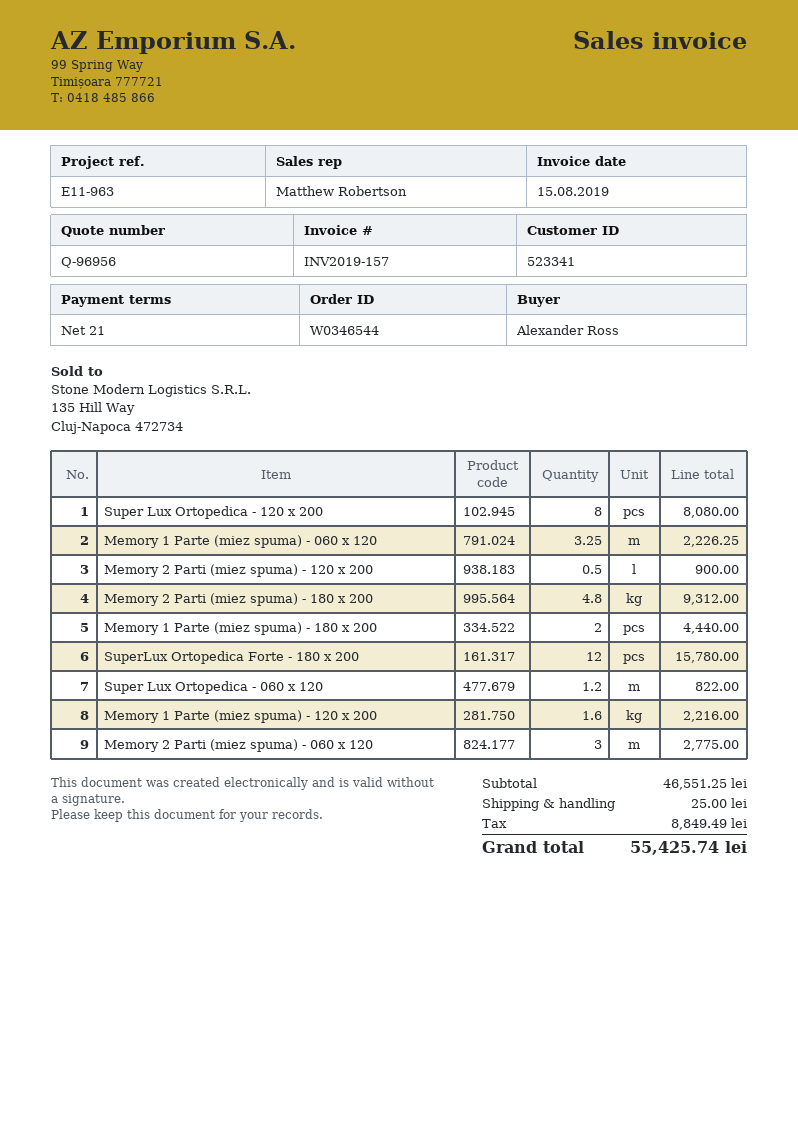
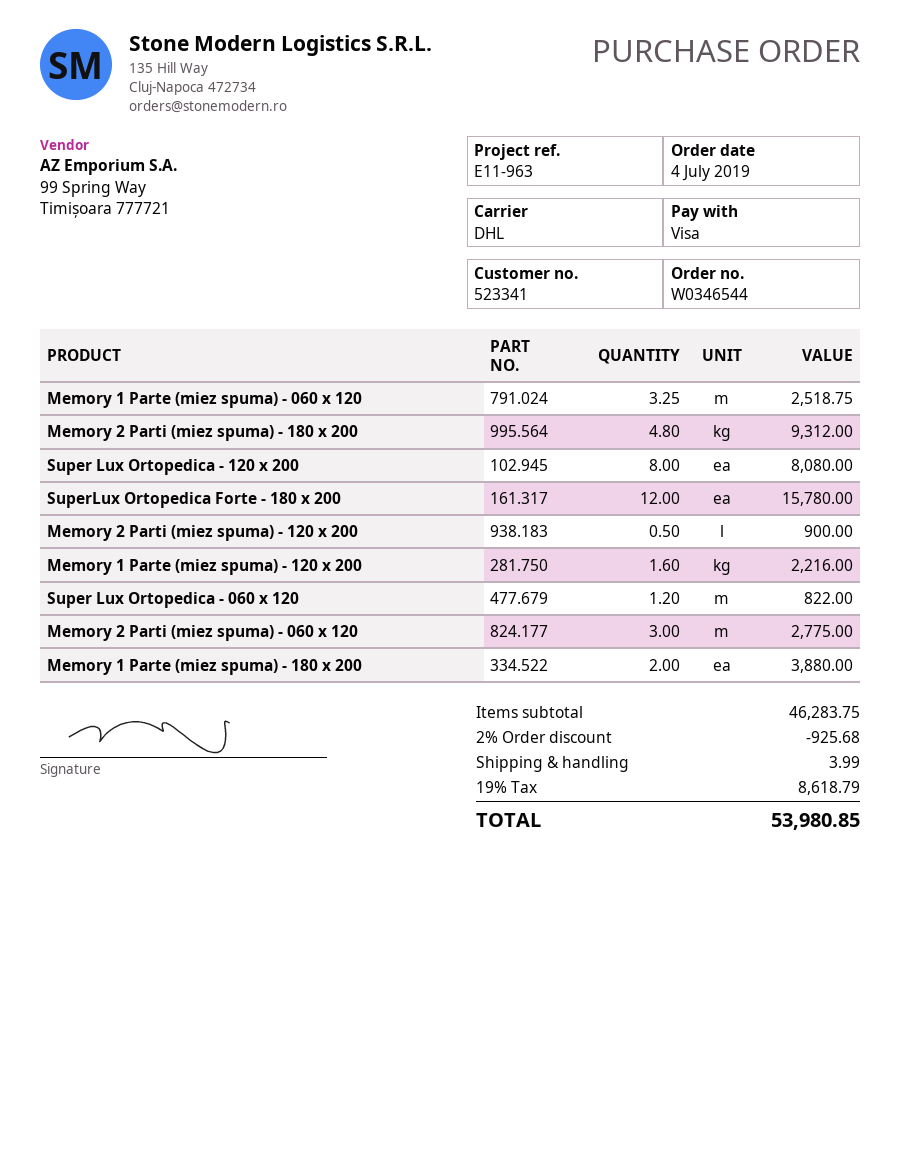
Memory 1 Parte (miez spuma) - 060 x 120: 3.25 for 2226.25 -> 3.25 for 2518.75
Memory 1 Parte (miez spuma) - 180 x 200: 2 for 4440.00 -> 2 for 3880.00
subtotal: 46551.25 -> 46283.75
discount: none -> 2% = 925.68
shipping: 25.00 -> 3.99
tax: 8849.49 -> 8618.79
total: 55425.74 -> 53980.85

